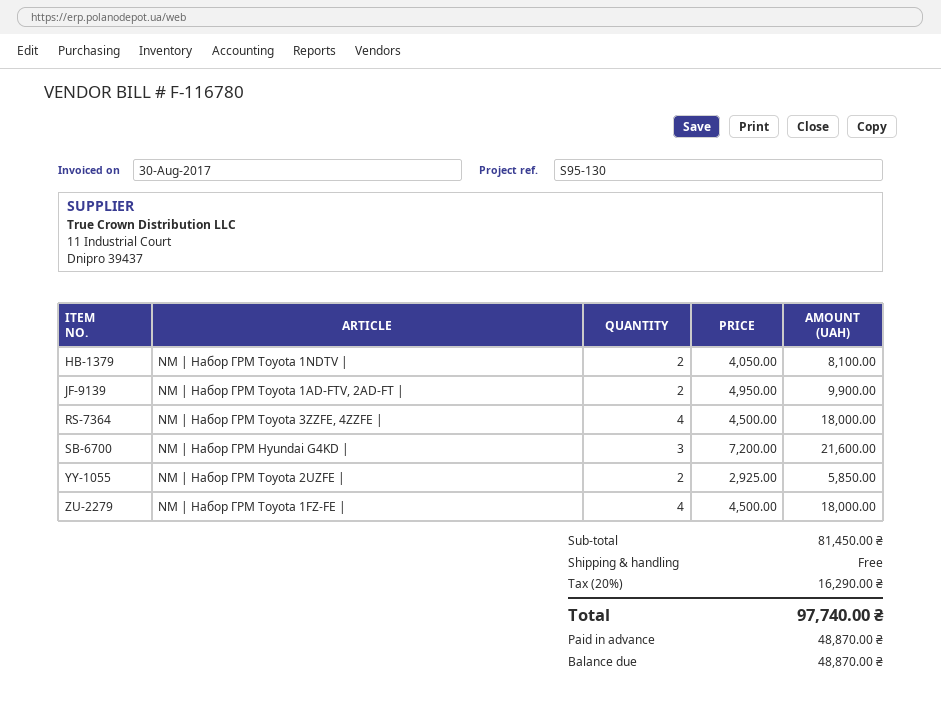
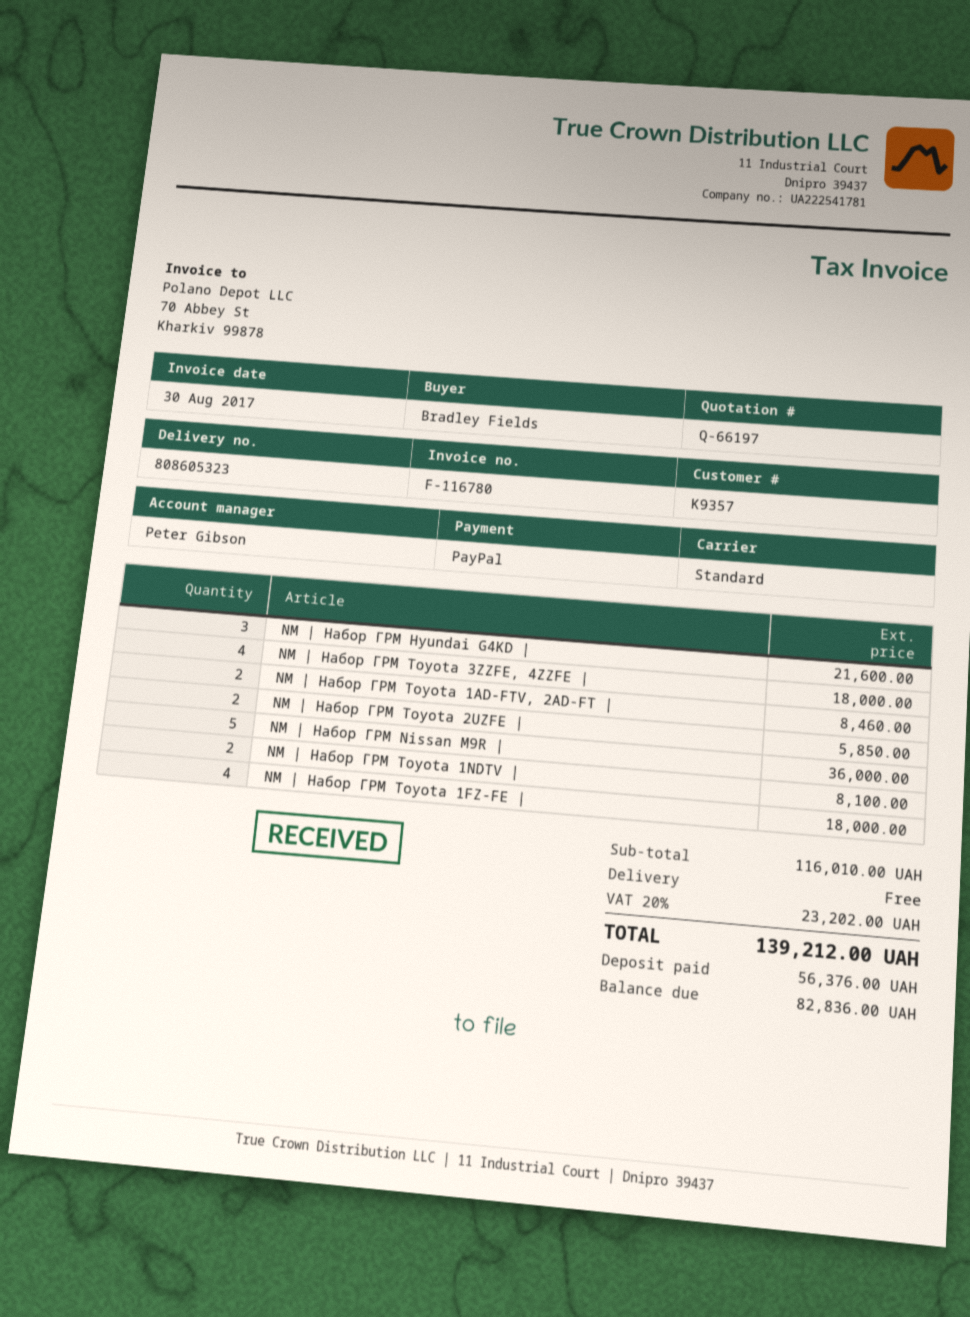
NM | Набор ГРМ Toyota 1AD-FTV, 2AD-FT |: 2 for 9900.00 -> 2 for 8460.00
NM | Набор ГРМ Nissan M9R |: none -> 5 for 36000.00
subtotal: 81450.00 -> 116010.00
tax: 20% = 16290.00 -> 20% = 23202.00
total: 97740.00 -> 139212.00
deposit: 48870.00 -> 56376.00
balance: 48870.00 -> 82836.00

